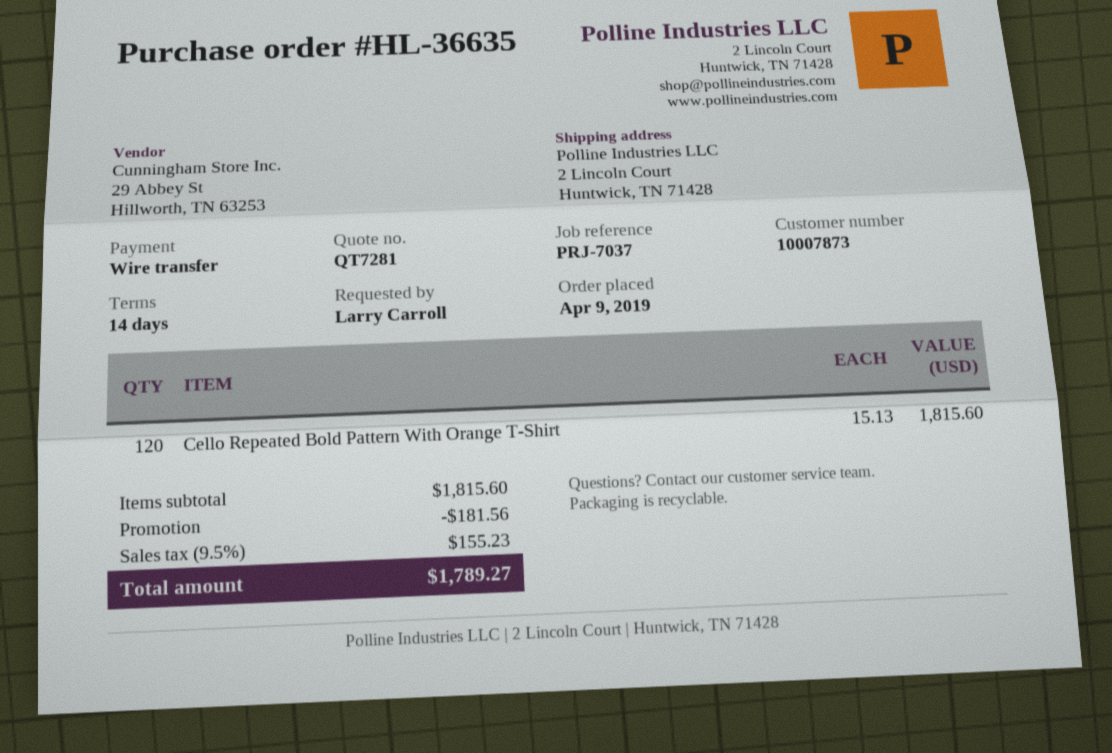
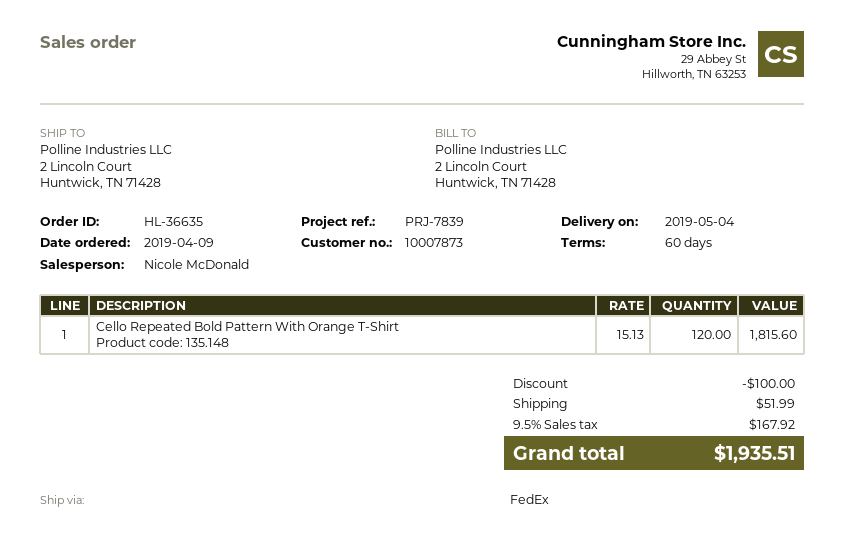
payment terms: 14 days -> 60 days
reference: PRJ-7037 -> PRJ-7839
discount: 181.56 -> 100.00
shipping: none -> 51.99
tax: 9.5% = 155.23 -> 9.5% = 167.92
total: 1789.27 -> 1935.51

